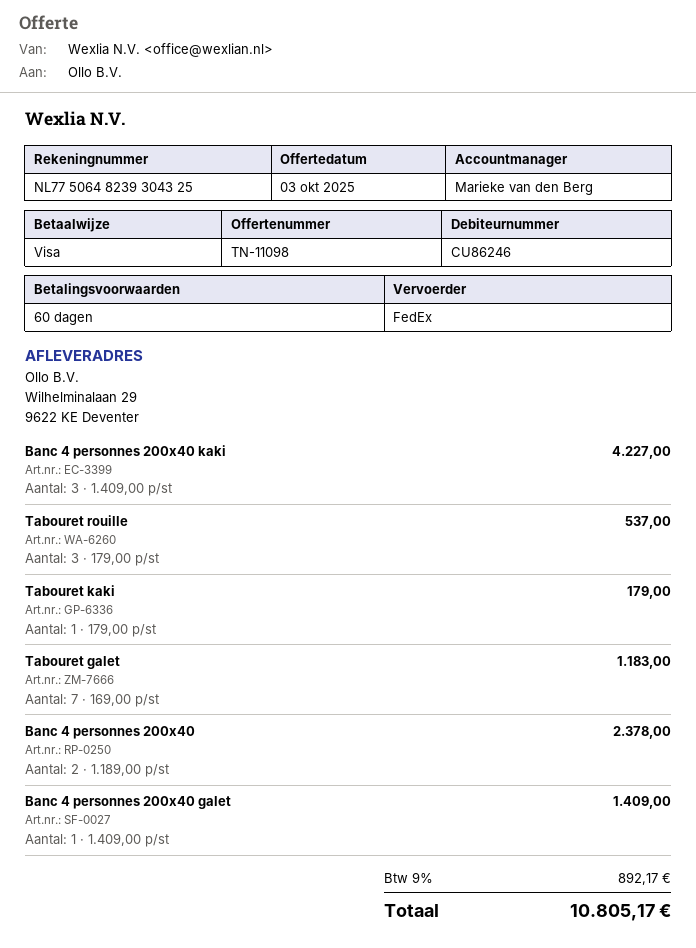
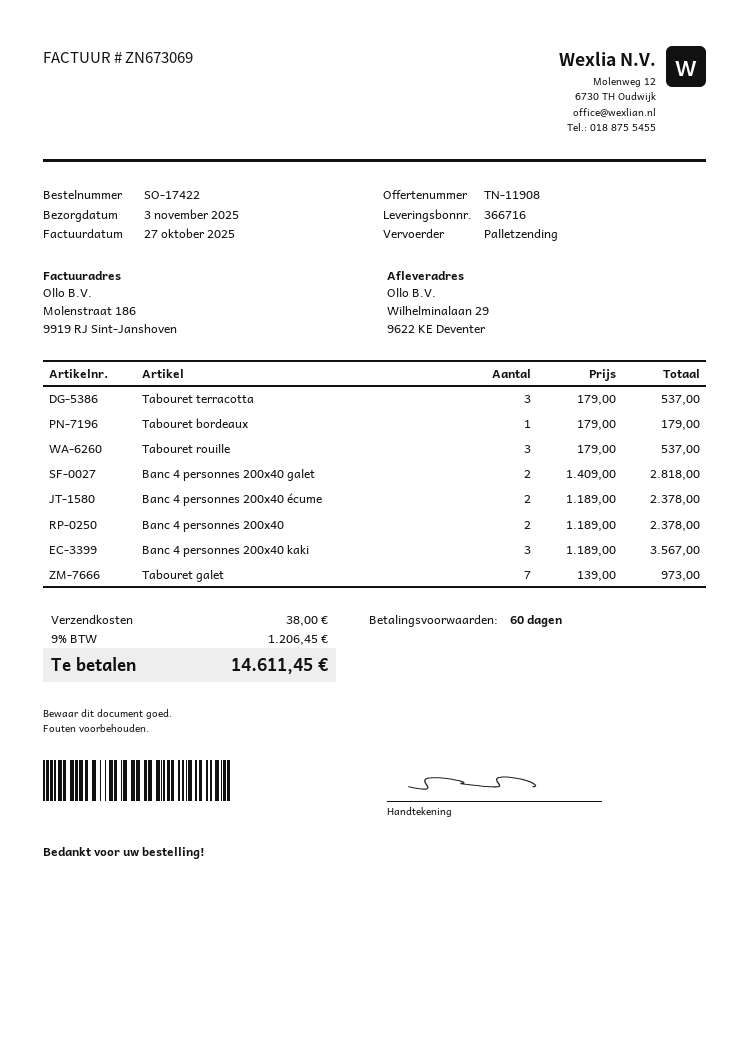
quote number: TN-11098 -> TN-11908
shipping method: FedEx -> pallet freight
Banc 4 personnes 200x40 kaki: 3 x 1409.00 = 4227.00 -> 3 x 1189.00 = 3567.00
Tabouret kaki: 1 x 179.00 = 179.00 -> none
Tabouret galet: 7 x 169.00 = 1183.00 -> 7 x 139.00 = 973.00
Banc 4 personnes 200x40 galet: 1 x 1409.00 = 1409.00 -> 2 x 1409.00 = 2818.00
Tabouret terracotta: none -> 3 x 179.00 = 537.00
Tabouret bordeaux: none -> 1 x 179.00 = 179.00
Banc 4 personnes 200x40 écume: none -> 2 x 1189.00 = 2378.00
shipping: none -> 38.00
tax: 9% = 892.17 -> 9% = 1206.45
total: 10805.17 -> 14611.45

